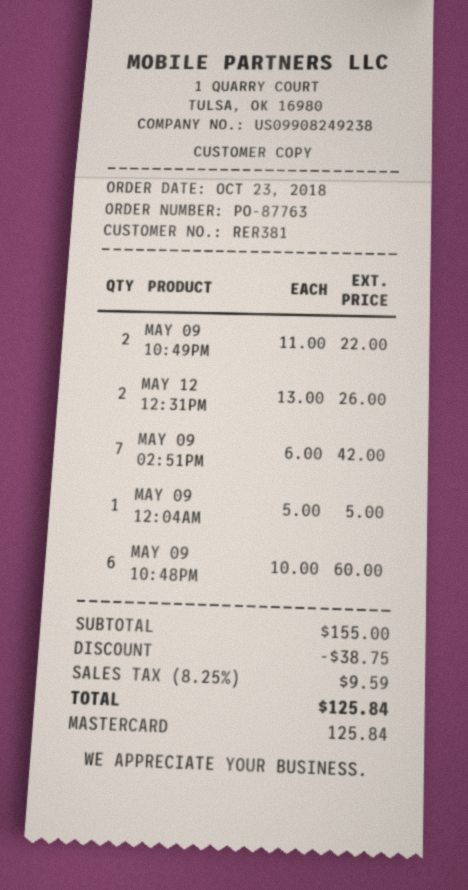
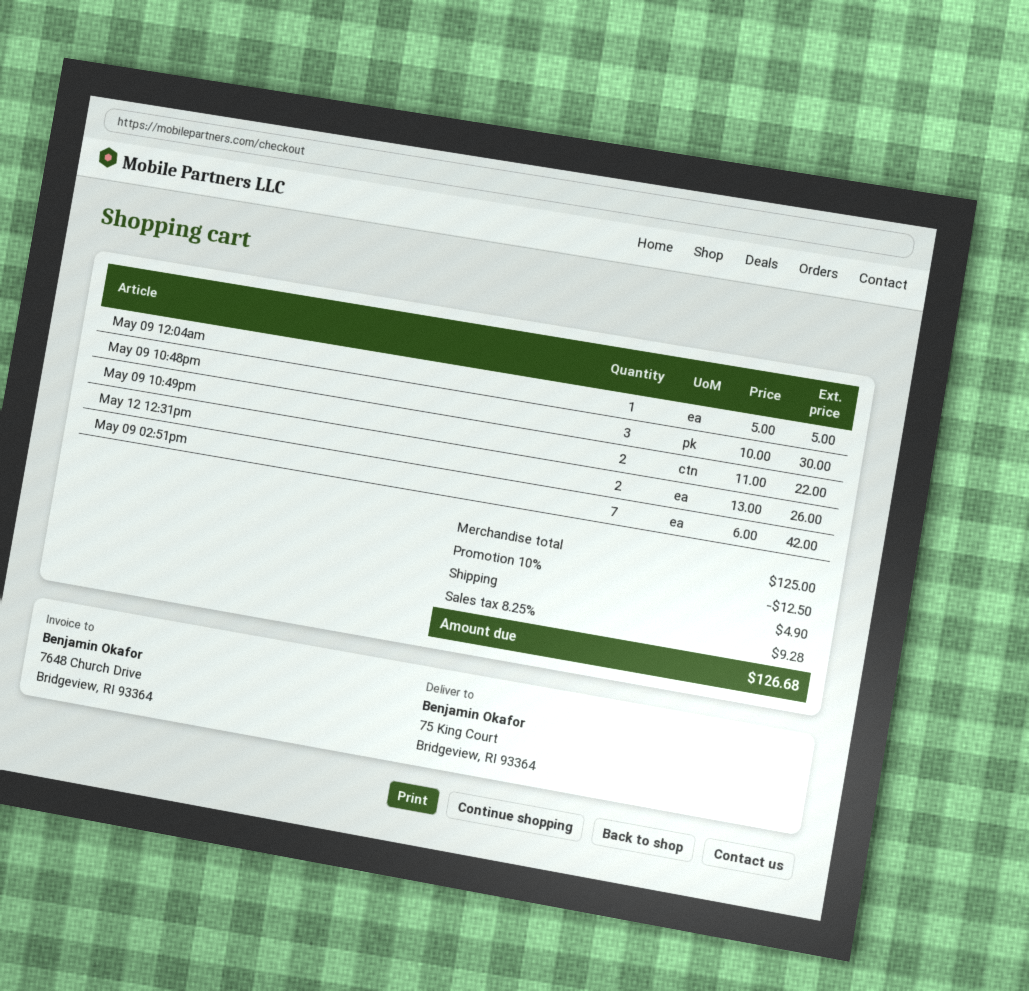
MAY 09 10:48PM: 6 x 10.00 = 60.00 -> 3 x 10.00 = 30.00
subtotal: 155.00 -> 125.00
discount: 38.75 -> 12.50
shipping: none -> 4.90
tax: 8.25% = 9.59 -> 8.25% = 9.28
total: 125.84 -> 126.68

